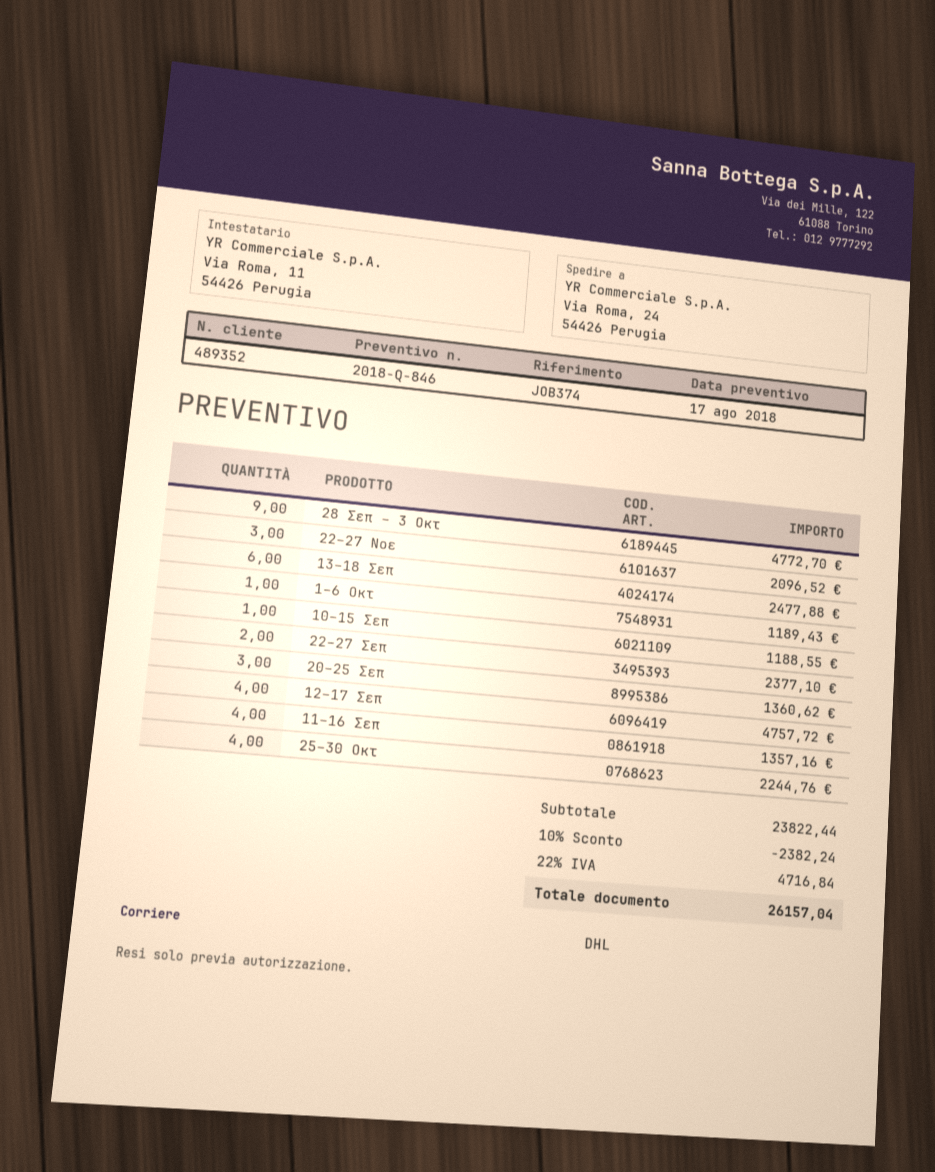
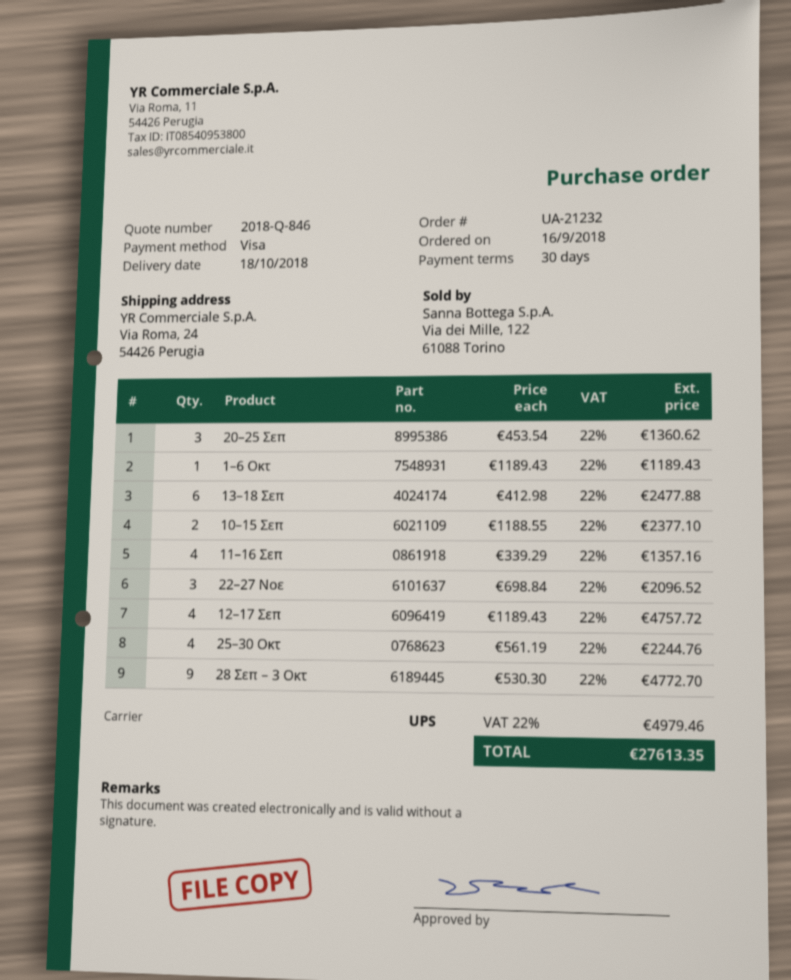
shipping method: DHL -> UPS
10–15 Σεπ: 1 for 1188.55 -> 2 for 2377.10
22–27 Σεπ: 2 for 2377.10 -> none
discount: 10% = 2382.24 -> none
tax: 22% = 4716.84 -> 22% = 4979.46
total: 26157.04 -> 27613.35

